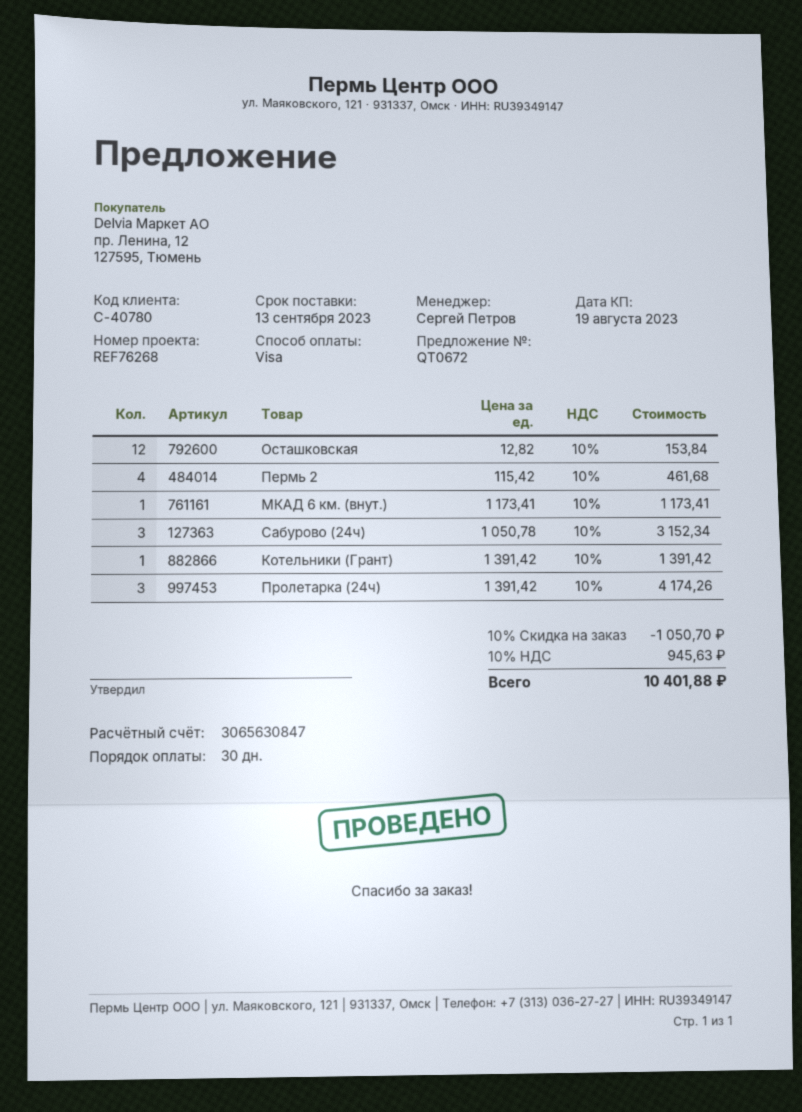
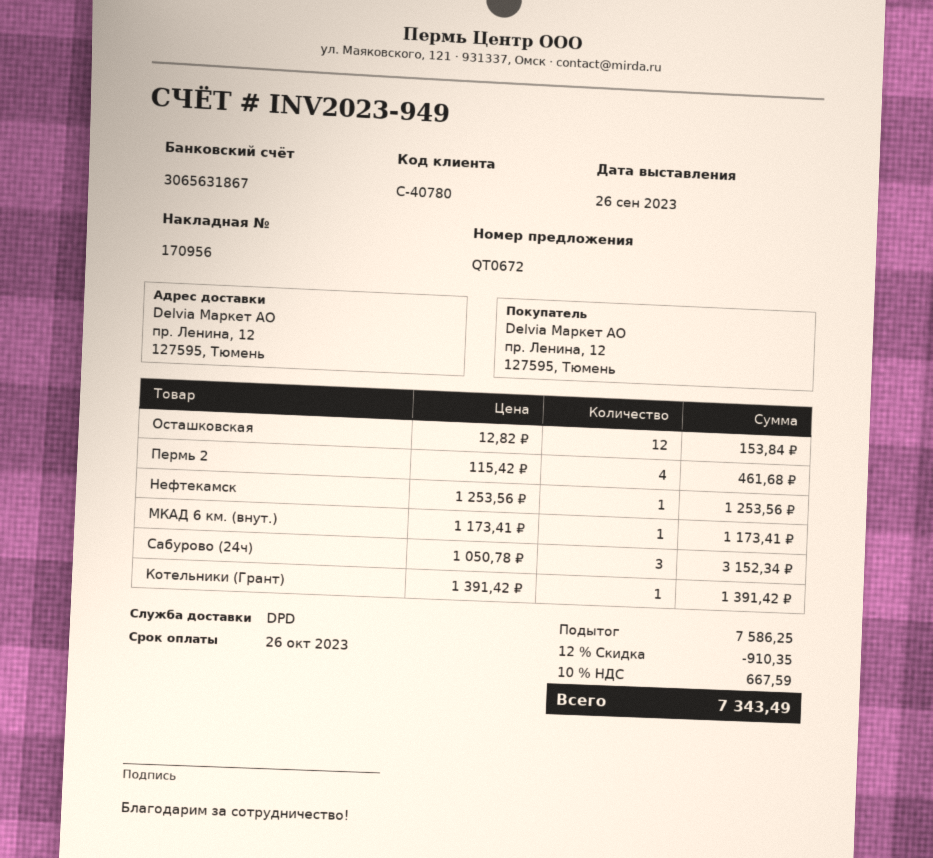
bank account: 3065630847 -> 3065631867
Пролетарка (24ч): 3 x 1391.42 = 4174.26 -> none
Нефтекамск: none -> 1 x 1253.56 = 1253.56
discount: 10% = 1050.70 -> 12% = 910.35
tax: 10% = 945.63 -> 10% = 667.59
total: 10401.88 -> 7343.49

